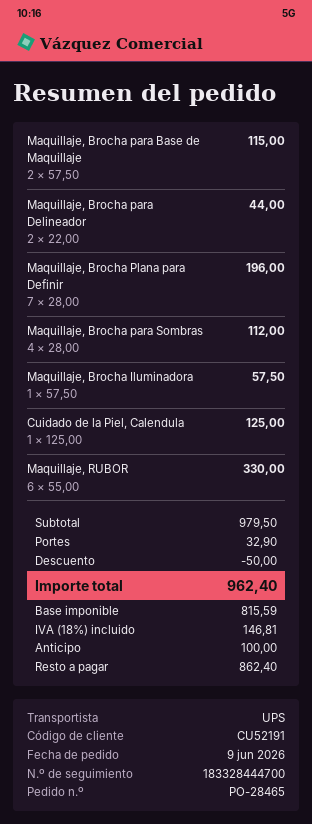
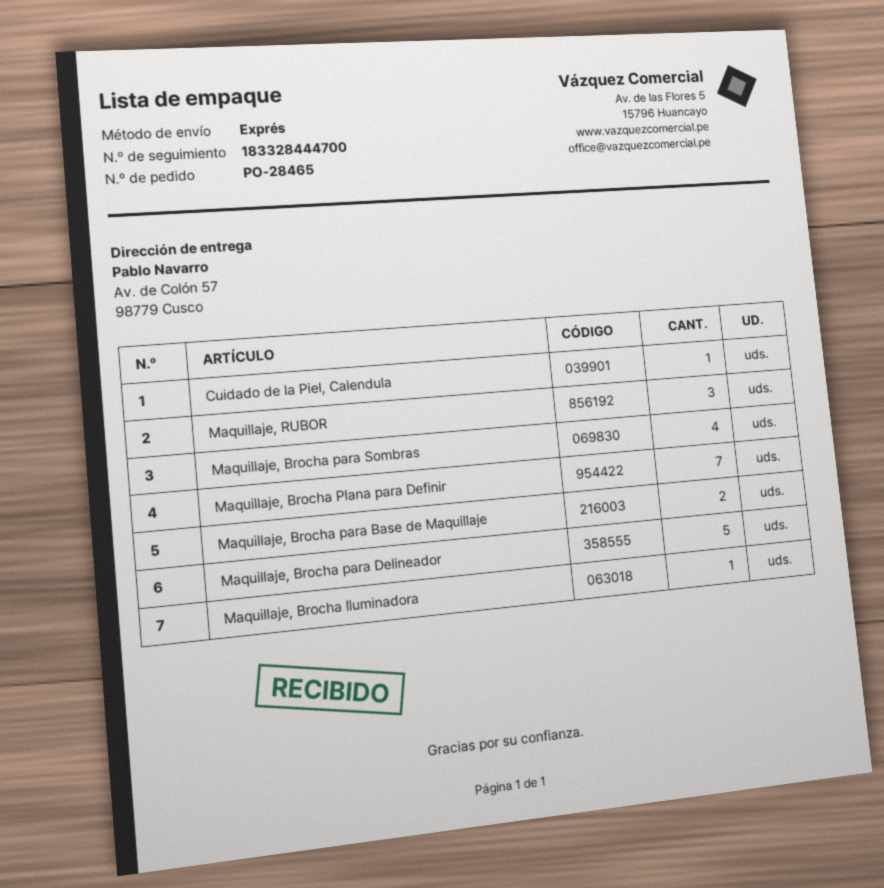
shipping method: UPS -> express
Maquillaje, Brocha para Delineador: 2 -> 5
Maquillaje, RUBOR: 6 -> 3

